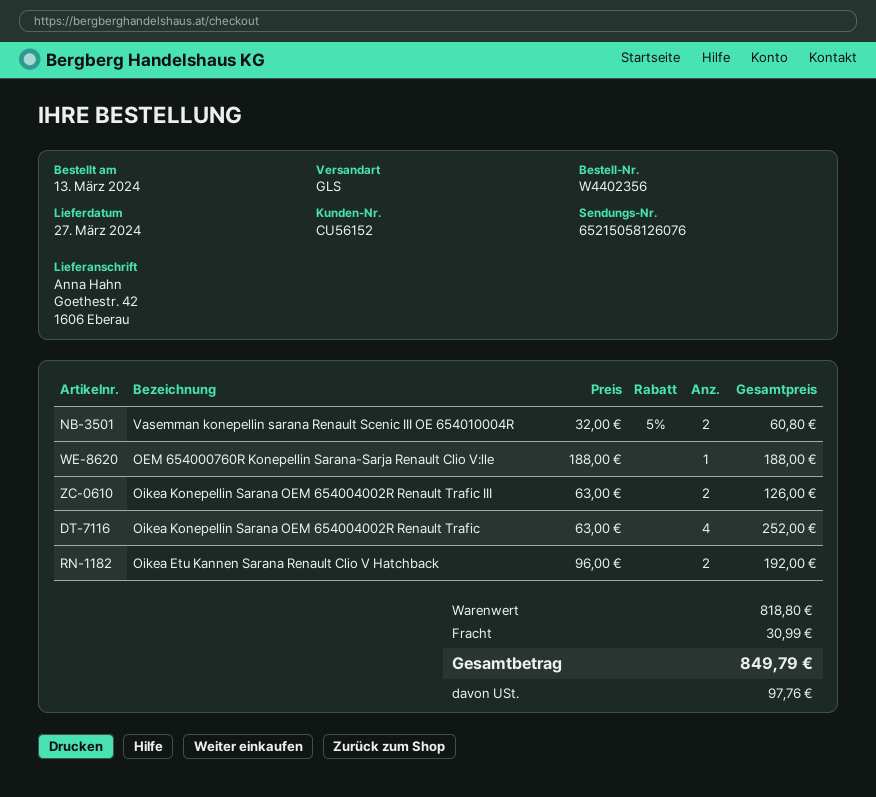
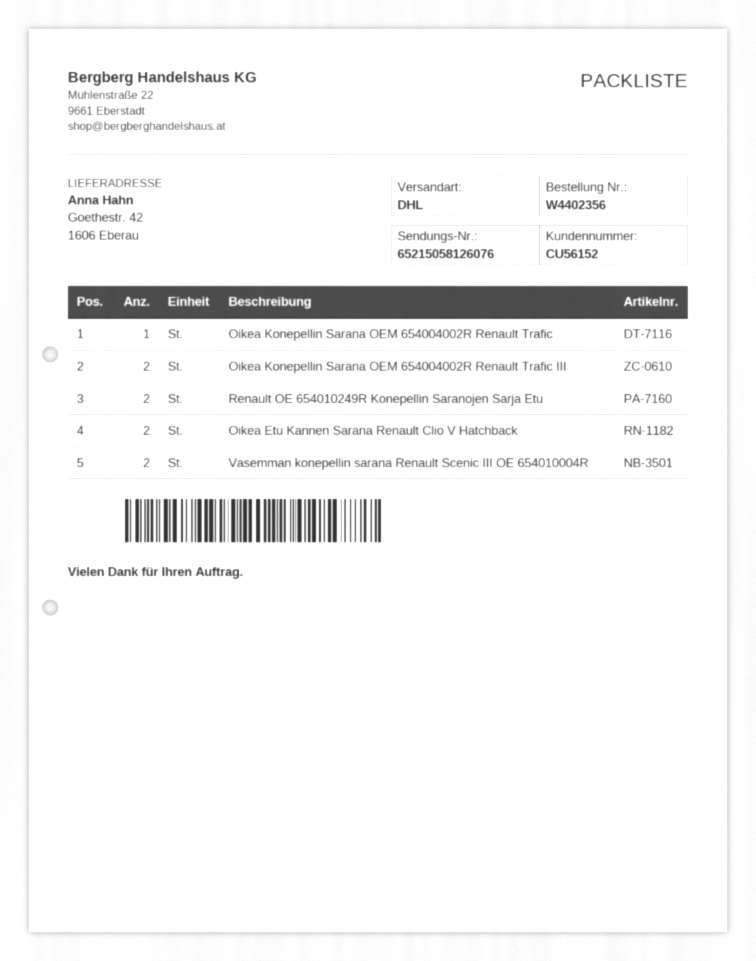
shipping method: GLS -> DHL
OEM 654000760R Konepellin Sarana-Sarja Renault Clio V:lle: 1 -> none
Oikea Konepellin Sarana OEM 654004002R Renault Trafic: 4 -> 1
Renault OE 654010249R Konepellin Saranojen Sarja Etu: none -> 2

